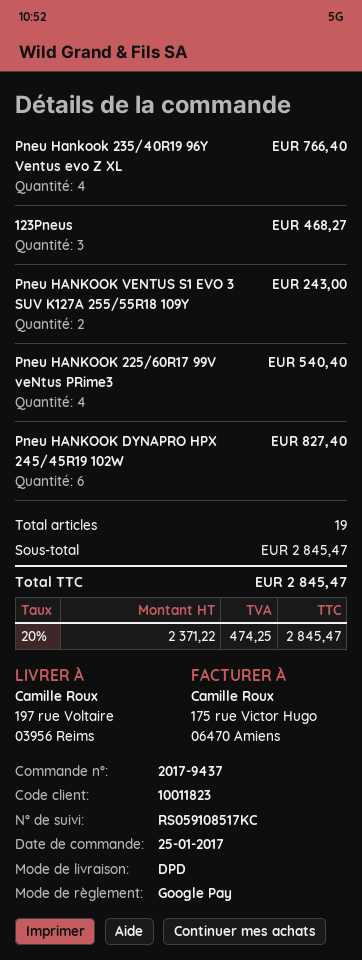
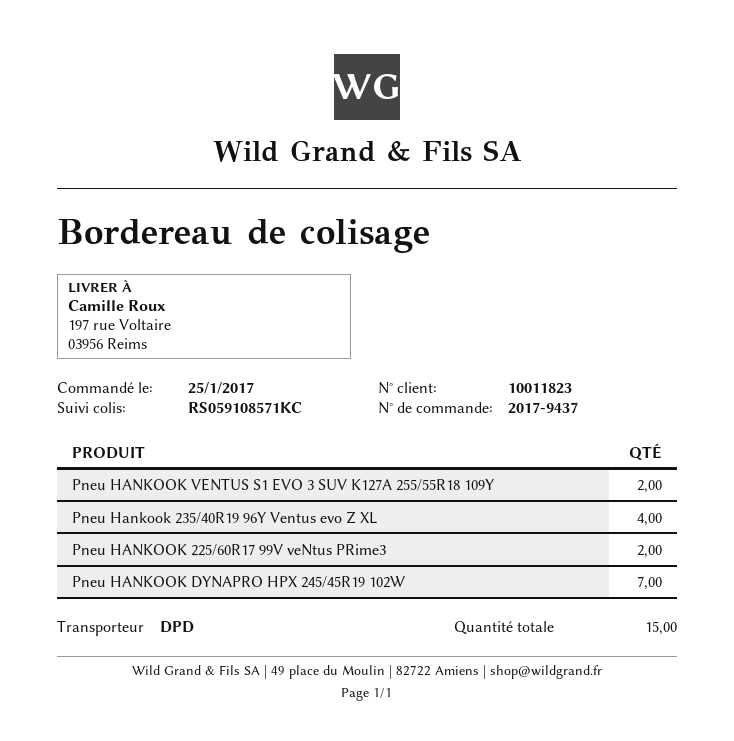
tracking number: RS059108517KC -> RS059108571KC
123Pneus: 3 -> none
Pneu HANKOOK 225/60R17 99V veNtus PRime3: 4 -> 2
Pneu HANKOOK DYNAPRO HPX 245/45R19 102W: 6 -> 7
total quantity: 19 -> 15

